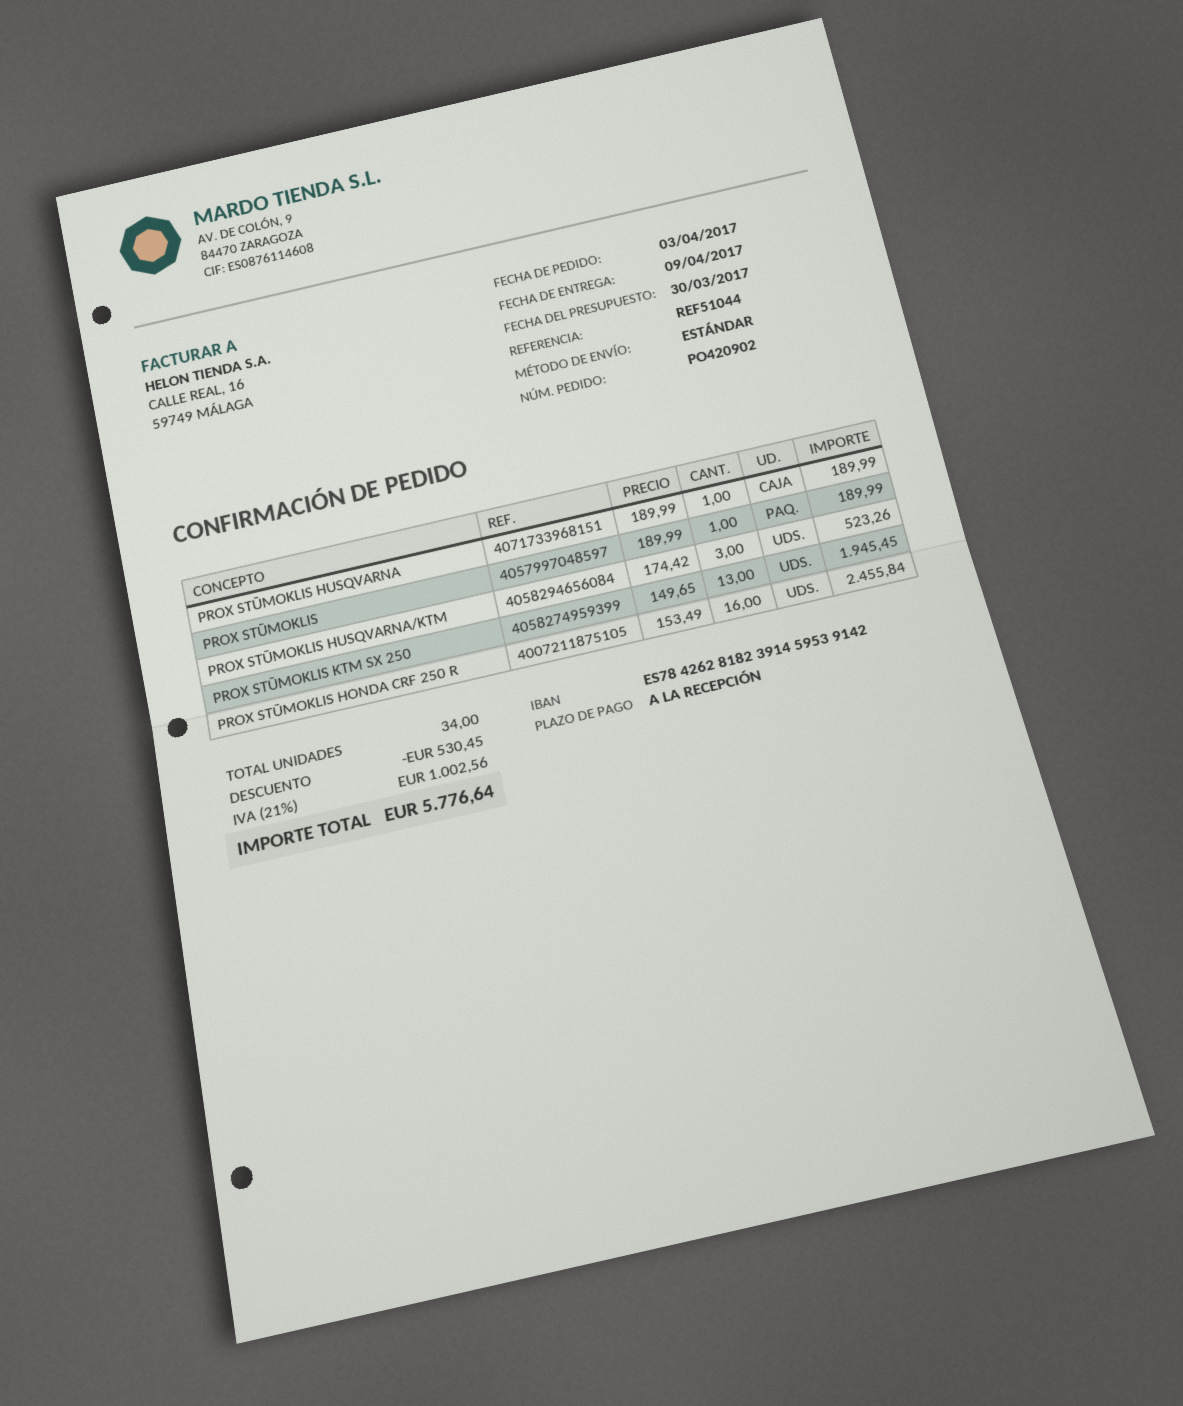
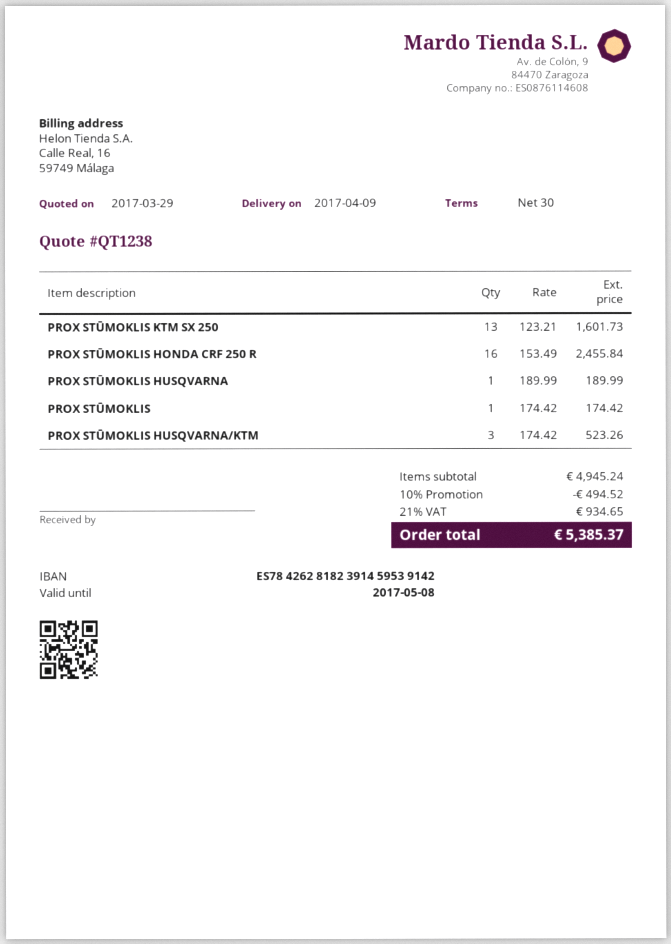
quote date: 2017-03-30 -> 2017-03-29
payment terms: on receipt -> 30 days
PROX STŪMOKLIS: 1 x 189.99 = 189.99 -> 1 x 174.42 = 174.42
PROX STŪMOKLIS KTM SX 250: 13 x 149.65 = 1945.45 -> 13 x 123.21 = 1601.73
discount: 530.45 -> 494.52
tax: 21% = 1002.56 -> 21% = 934.65
total: 5776.64 -> 5385.37

